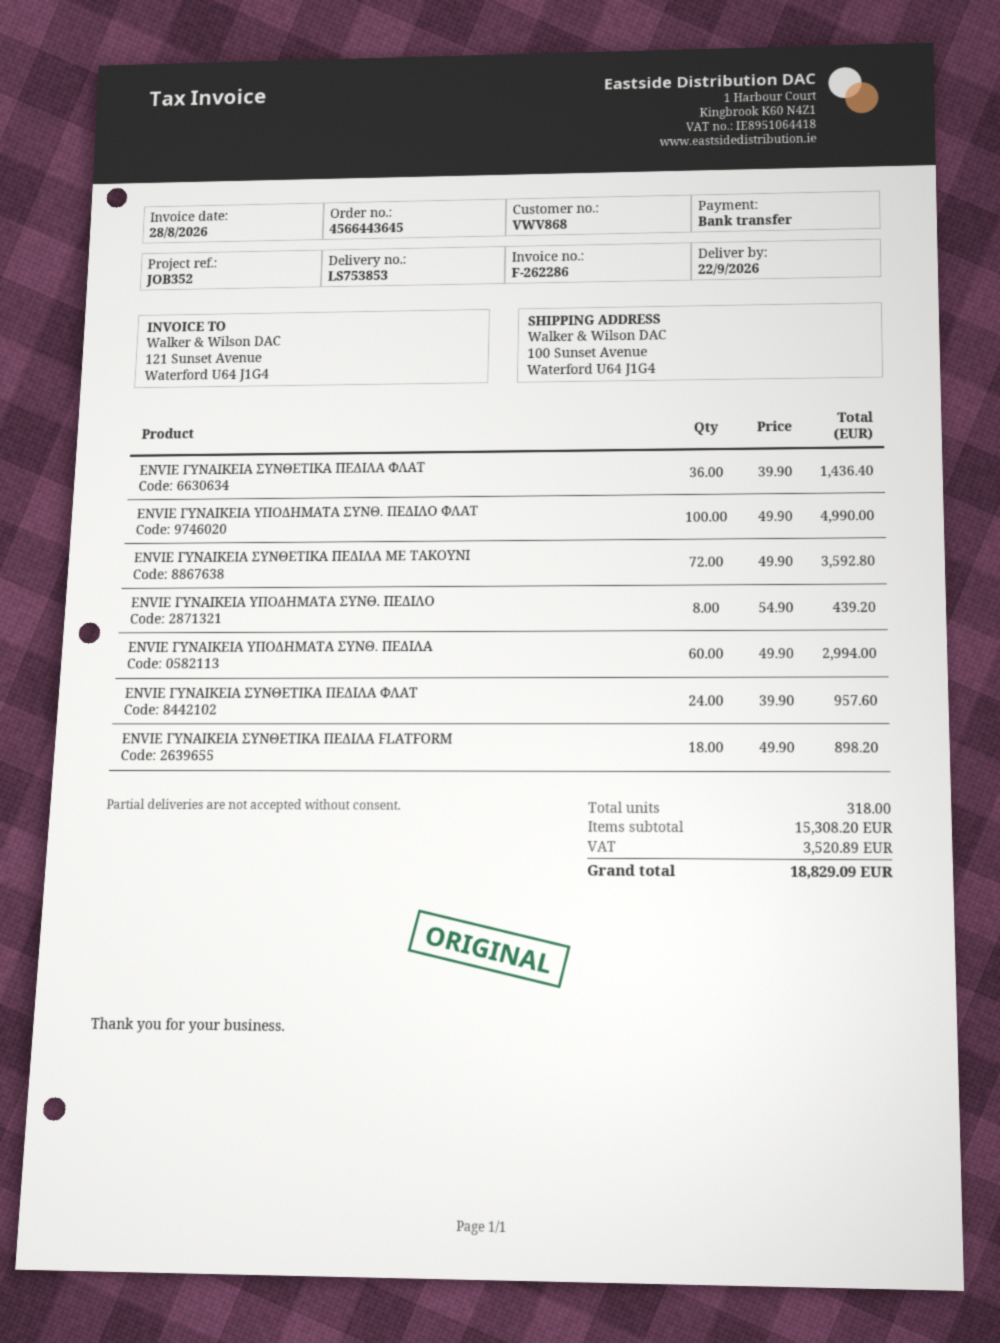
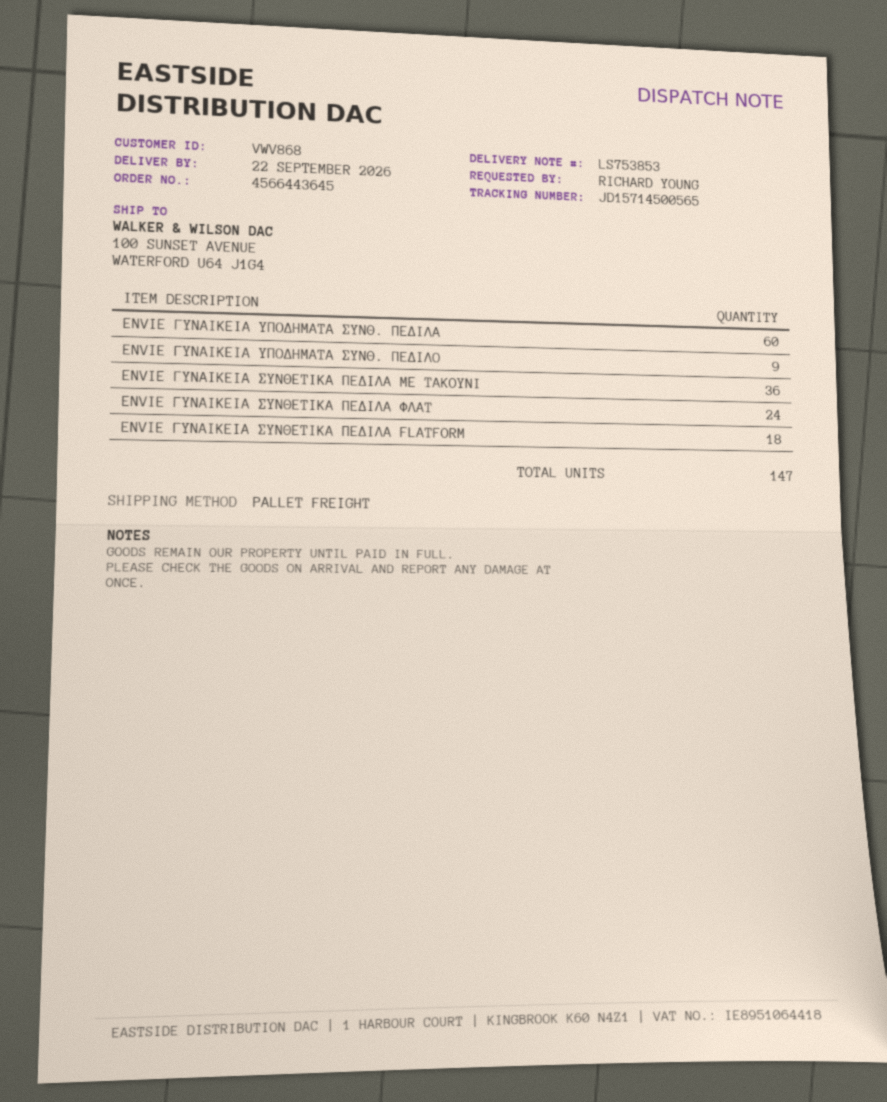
ENVIE ΓΥΝΑΙΚΕΙΑ ΣΥΝΘΕΤΙΚΑ ΠΕΔΙΛΑ ΦΛΑΤ: 36 -> none
ENVIE ΓΥΝΑΙΚΕΙA ΥΠΟΔΗΜΑΤΑ ΣΥΝΘ. ΠΕΔΙΛΟ ΦΛΑΤ: 100 -> none
ENVIE ΓΥΝΑΙΚΕΙΑ ΣΥΝΘΕΤΙΚA ΠΕΔΙΛΑ ΜΕ ΤΑΚΟΥΝΙ: 72 -> 36
ENVIE ΓΥΝΑΙΚΕΙA ΥΠΟΔΗΜΑΤΑ ΣΥΝΘ. ΠΕΔΙΛΟ: 8 -> 9
total quantity: 318 -> 147

